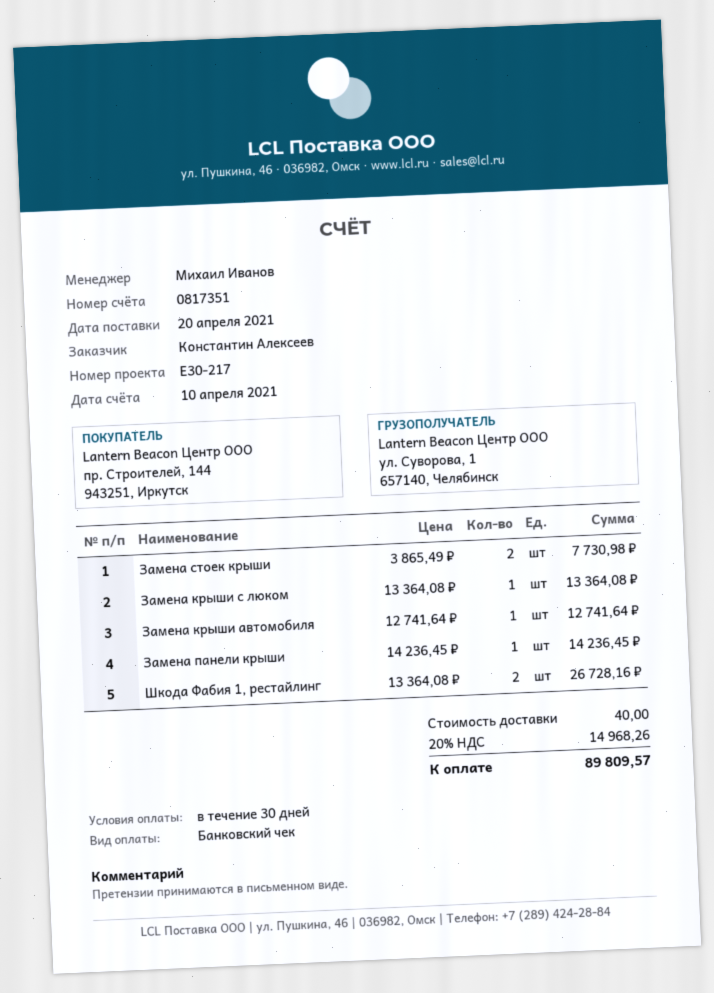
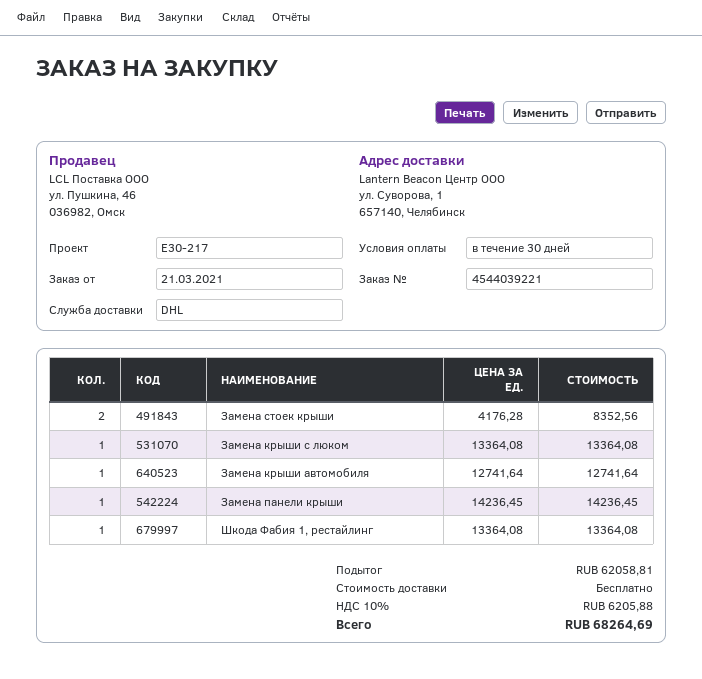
Замена стоек крыши: 2 x 3865.49 = 7730.98 -> 2 x 4176.28 = 8352.56
Шкода Фабия 1, рестайлинг: 2 x 13364.08 = 26728.16 -> 1 x 13364.08 = 13364.08
shipping: 40.00 -> 0.00
tax: 20% = 14968.26 -> 10% = 6205.88
total: 89809.57 -> 68264.69

